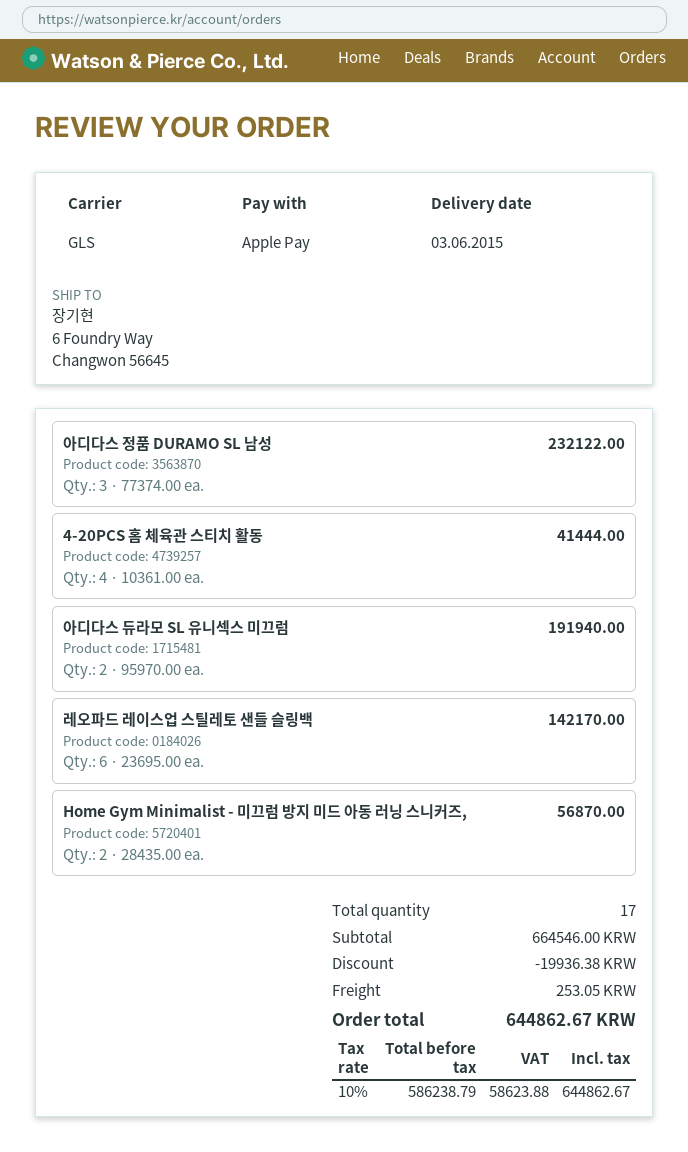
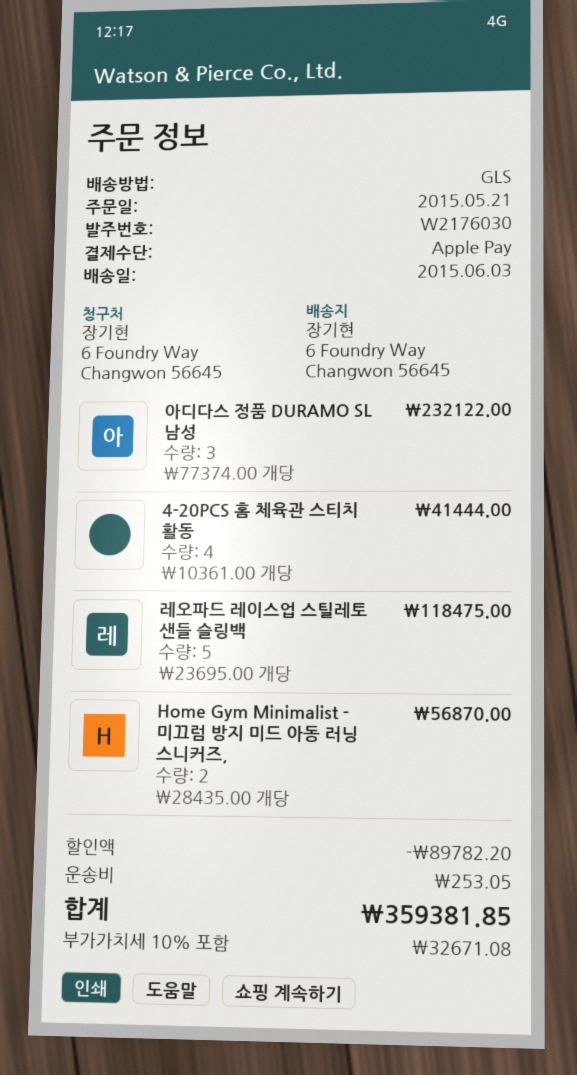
아디다스 듀라모 SL 유니섹스 미끄럼: 2 x 95970.00 = 191940.00 -> none
레오파드 레이스업 스틸레토 샌들 슬링백: 6 x 23695.00 = 142170.00 -> 5 x 23695.00 = 118475.00
discount: 19936.38 -> 89782.20
tax: 10% = 58623.88 -> 10% = 32671.08
total: 644862.67 -> 359381.85

